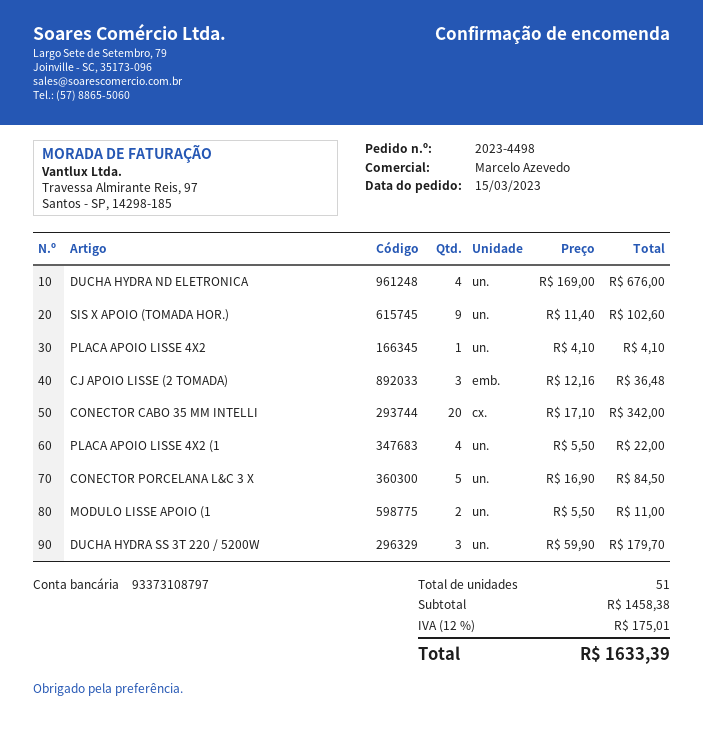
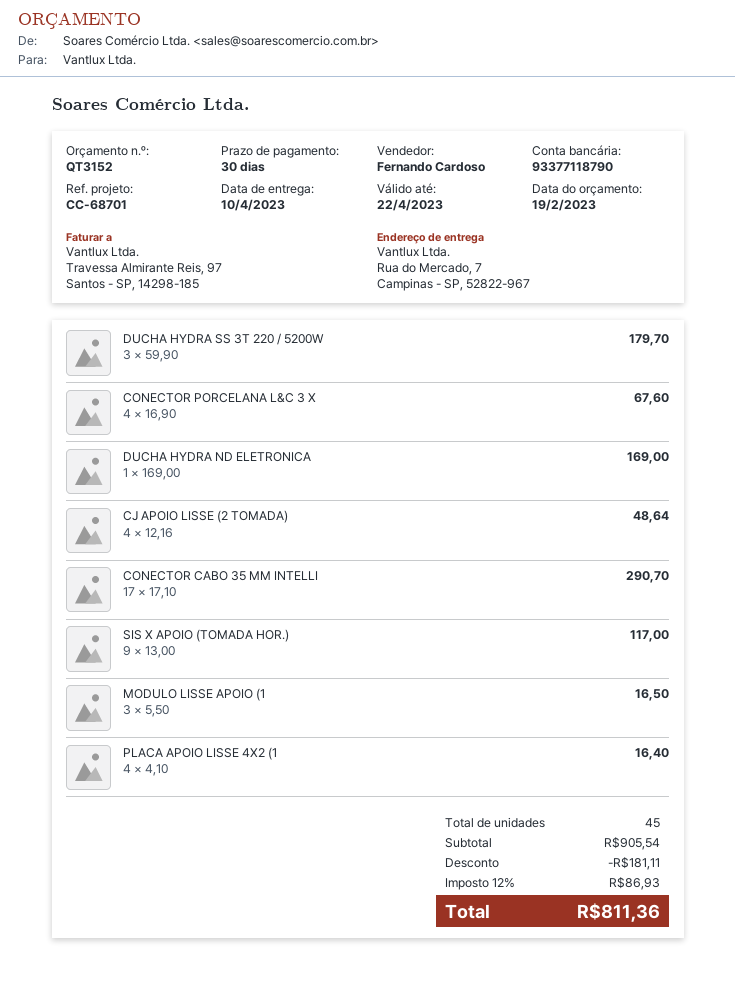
sales rep: Marcelo Azevedo -> Fernando Cardoso
bank account: 93373108797 -> 93377118790
DUCHA HYDRA ND ELETRONICA: 4 x 169.00 = 676.00 -> 1 x 169.00 = 169.00
SIS X APOIO (TOMADA HOR.): 9 x 11.40 = 102.60 -> 9 x 13.00 = 117.00
PLACA APOIO LISSE 4X2: 1 x 4.10 = 4.10 -> none
CJ APOIO LISSE (2 TOMADA): 3 x 12.16 = 36.48 -> 4 x 12.16 = 48.64
CONECTOR CABO 35 MM INTELLI: 20 x 17.10 = 342.00 -> 17 x 17.10 = 290.70
PLACA APOIO LISSE 4X2 (1: 4 x 5.50 = 22.00 -> 4 x 4.10 = 16.40
CONECTOR PORCELANA L&C 3 X: 5 x 16.90 = 84.50 -> 4 x 16.90 = 67.60
MODULO LISSE APOIO (1: 2 x 5.50 = 11.00 -> 3 x 5.50 = 16.50
total quantity: 51 -> 45
subtotal: 1458.38 -> 905.54
discount: none -> 181.11
tax: 12% = 175.01 -> 12% = 86.93
total: 1633.39 -> 811.36

